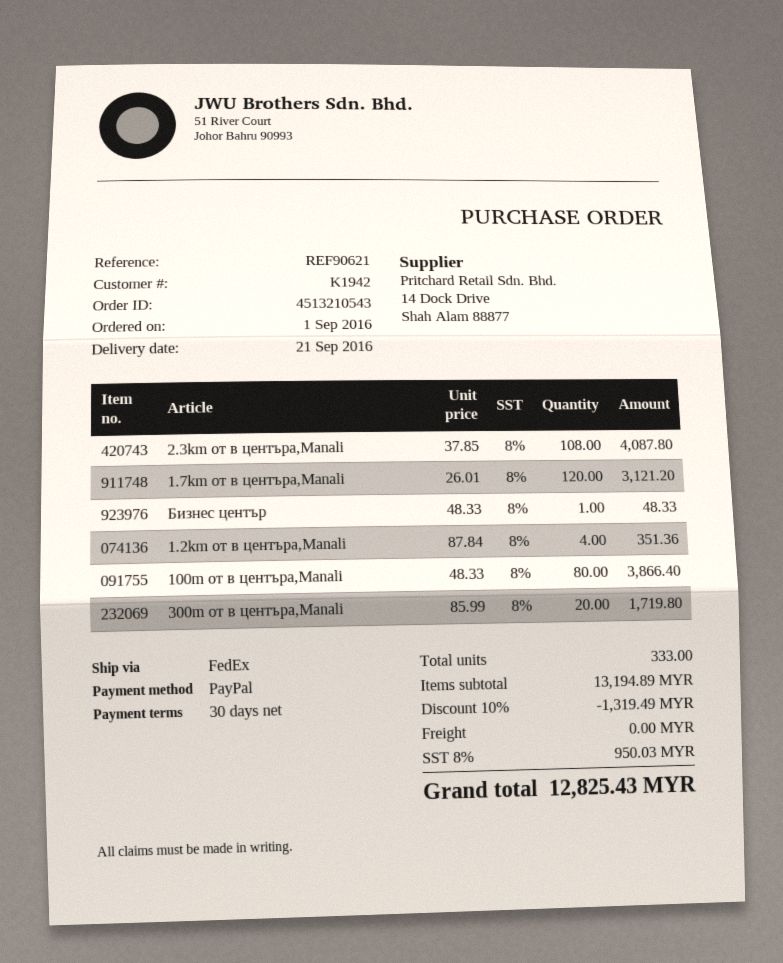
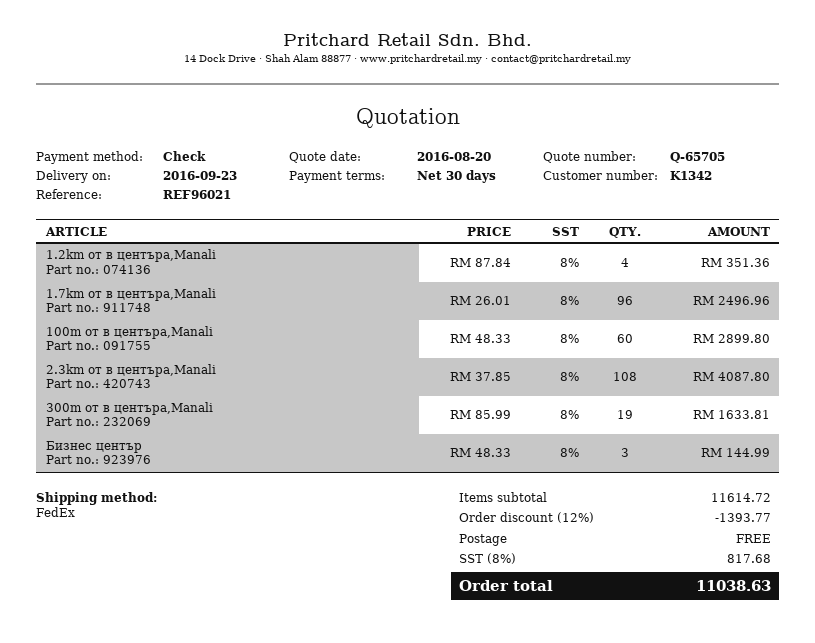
delivery date: 2016-09-21 -> 2016-09-23
customer number: K1942 -> K1342
reference: REF90621 -> REF96021
payment method: PayPal -> cheque
1.7km от в центъра,Manali: 120 x 26.01 = 3121.20 -> 96 x 26.01 = 2496.96
Бизнес център: 1 x 48.33 = 48.33 -> 3 x 48.33 = 144.99
100m от в центъра,Manali: 80 x 48.33 = 3866.40 -> 60 x 48.33 = 2899.80
300m от в центъра,Manali: 20 x 85.99 = 1719.80 -> 19 x 85.99 = 1633.81
subtotal: 13194.89 -> 11614.72
discount: 10% = 1319.49 -> 12% = 1393.77
tax: 8% = 950.03 -> 8% = 817.68
total: 12825.43 -> 11038.63

